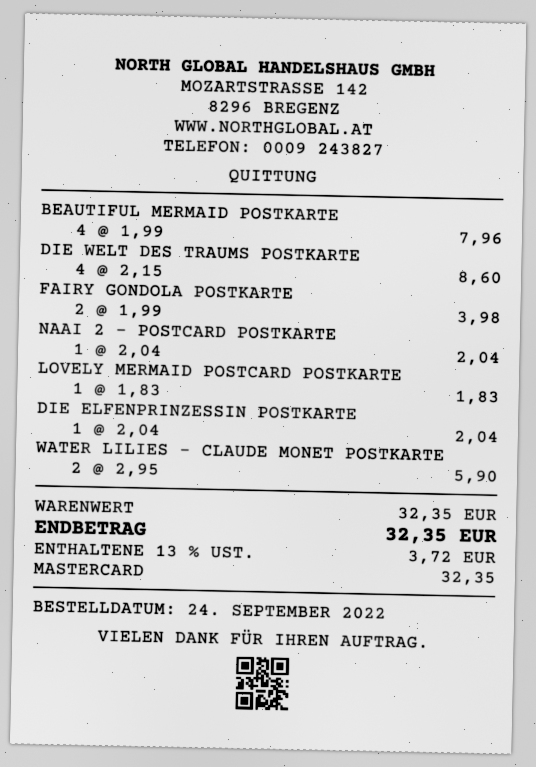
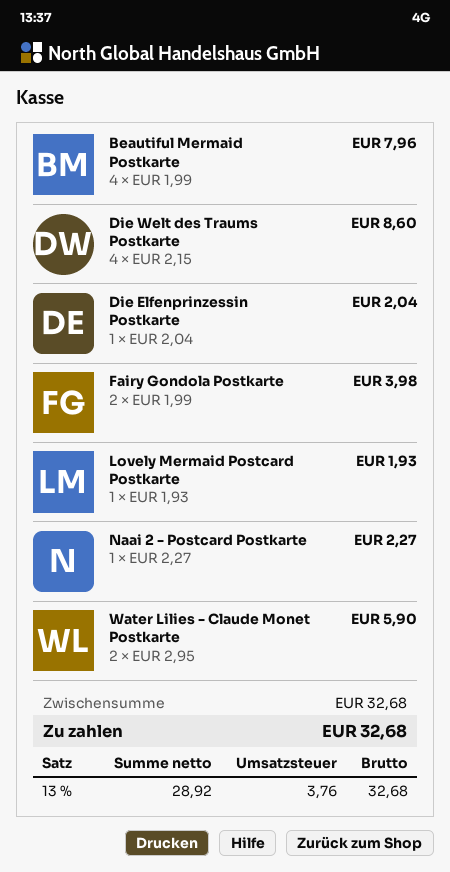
NAAI 2 - POSTCARD POSTKARTE: 1 x 2.04 = 2.04 -> 1 x 2.27 = 2.27
LOVELY MERMAID POSTCARD POSTKARTE: 1 x 1.83 = 1.83 -> 1 x 1.93 = 1.93
subtotal: 32.35 -> 32.68
tax: 13% = 3.72 -> 13% = 3.76
total: 32.35 -> 32.68

